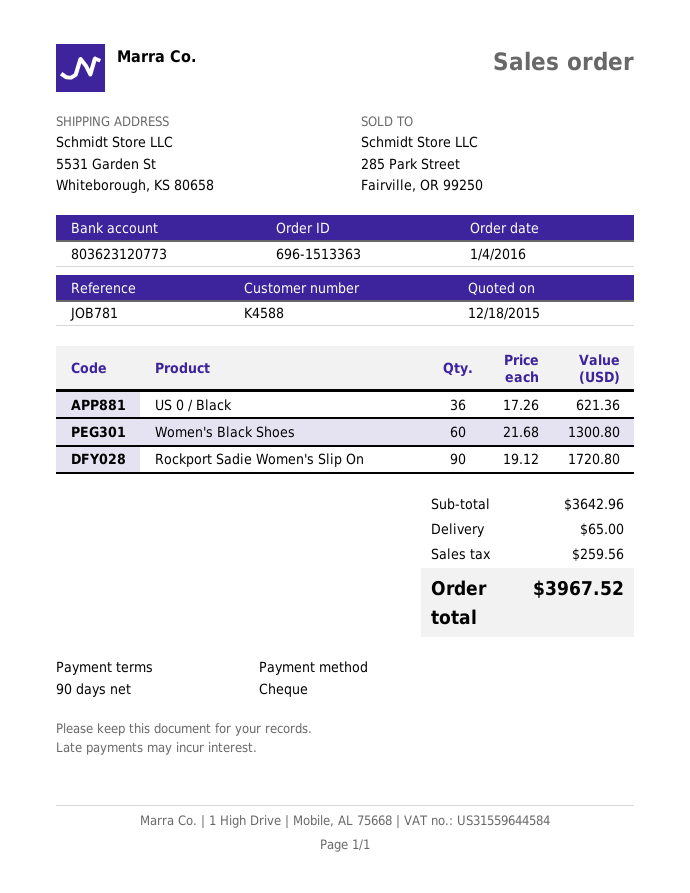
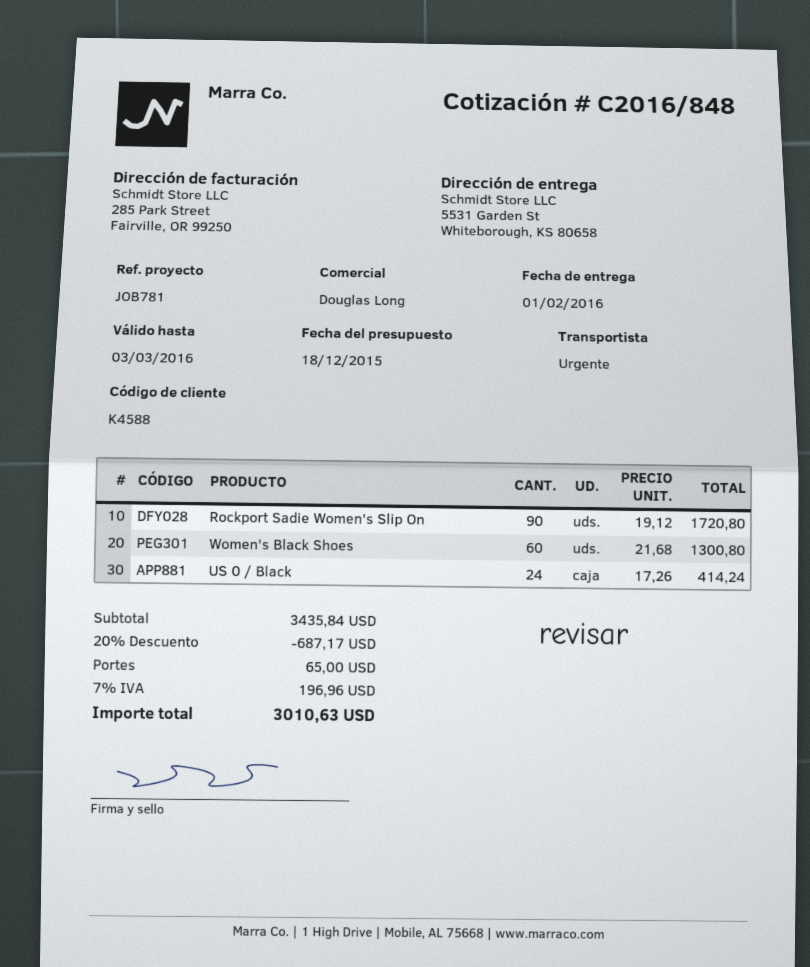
US 0 / Black: 36 x 17.26 = 621.36 -> 24 x 17.26 = 414.24
subtotal: 3642.96 -> 3435.84
discount: none -> 20% = 687.17
tax: 259.56 -> 196.96
total: 3967.52 -> 3010.63

